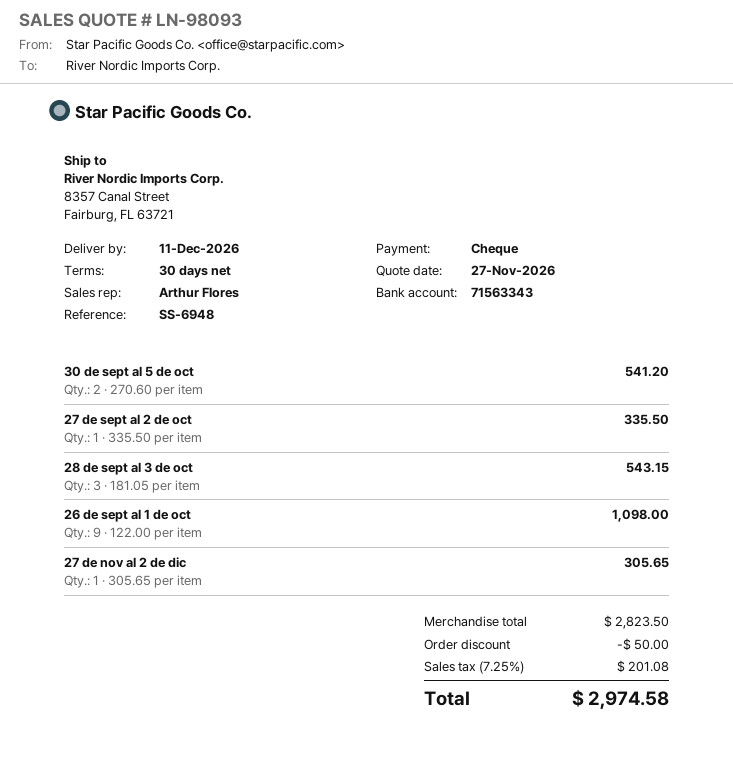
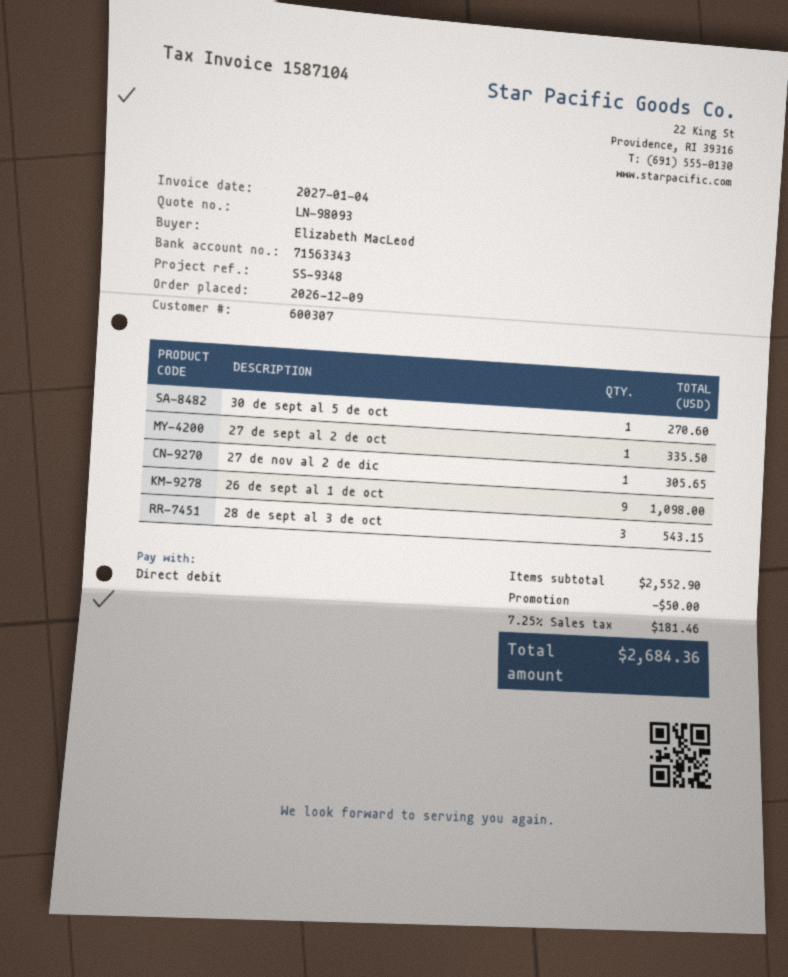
reference: SS-6948 -> SS-9348
payment method: cheque -> direct debit
30 de sept al 5 de oct: 2 for 541.20 -> 1 for 270.60
subtotal: 2823.50 -> 2552.90
tax: 7.25% = 201.08 -> 7.25% = 181.46
total: 2974.58 -> 2684.36

